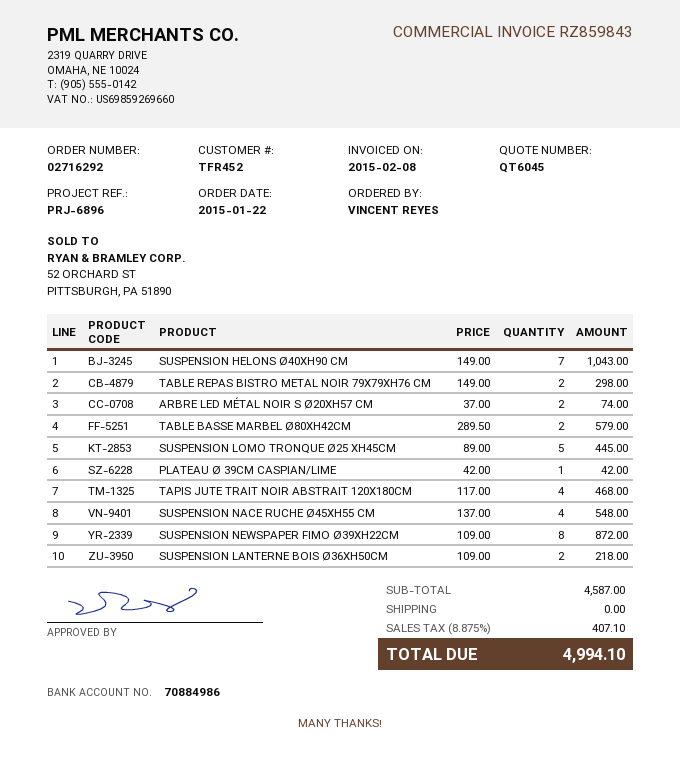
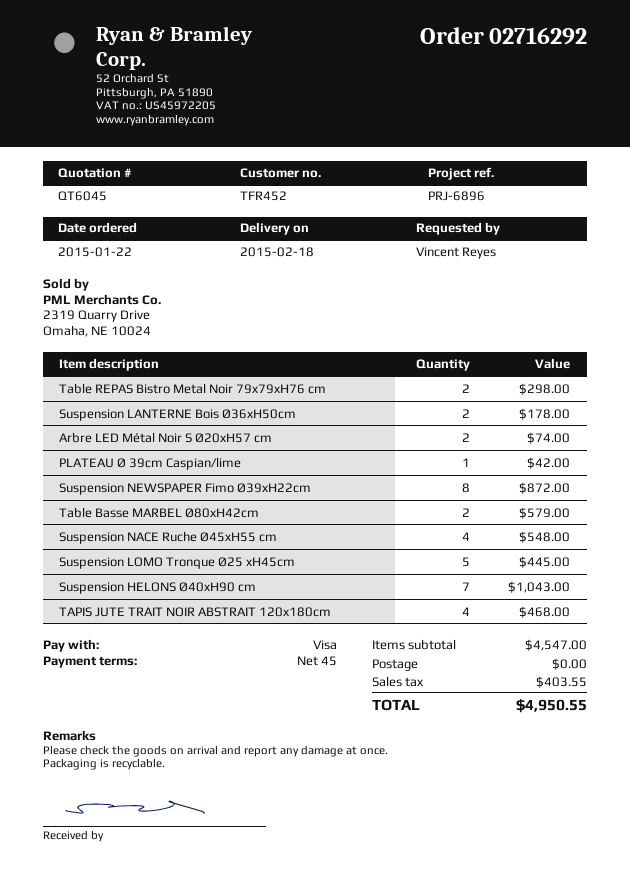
SUSPENSION LANTERNE BOIS Ø36XH50CM: 2 for 218.00 -> 2 for 178.00
subtotal: 4587.00 -> 4547.00
tax: 407.10 -> 403.55
total: 4994.10 -> 4950.55

